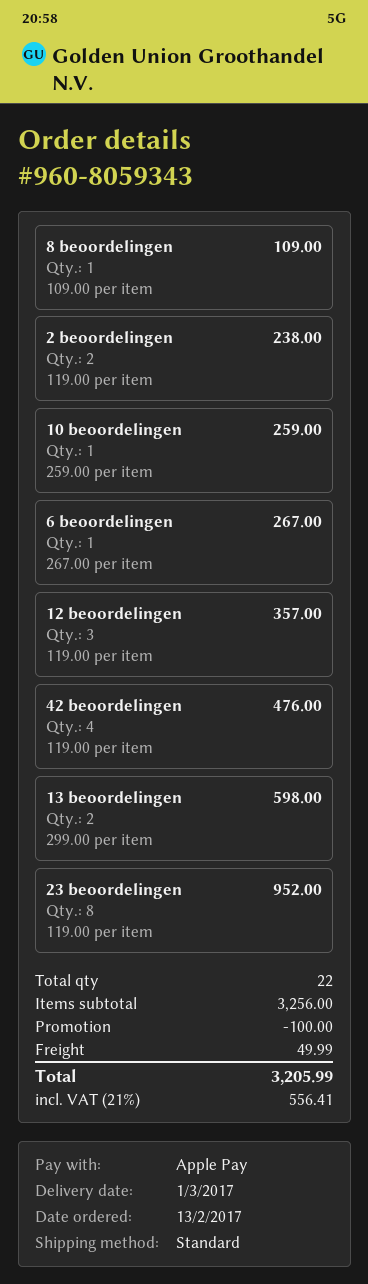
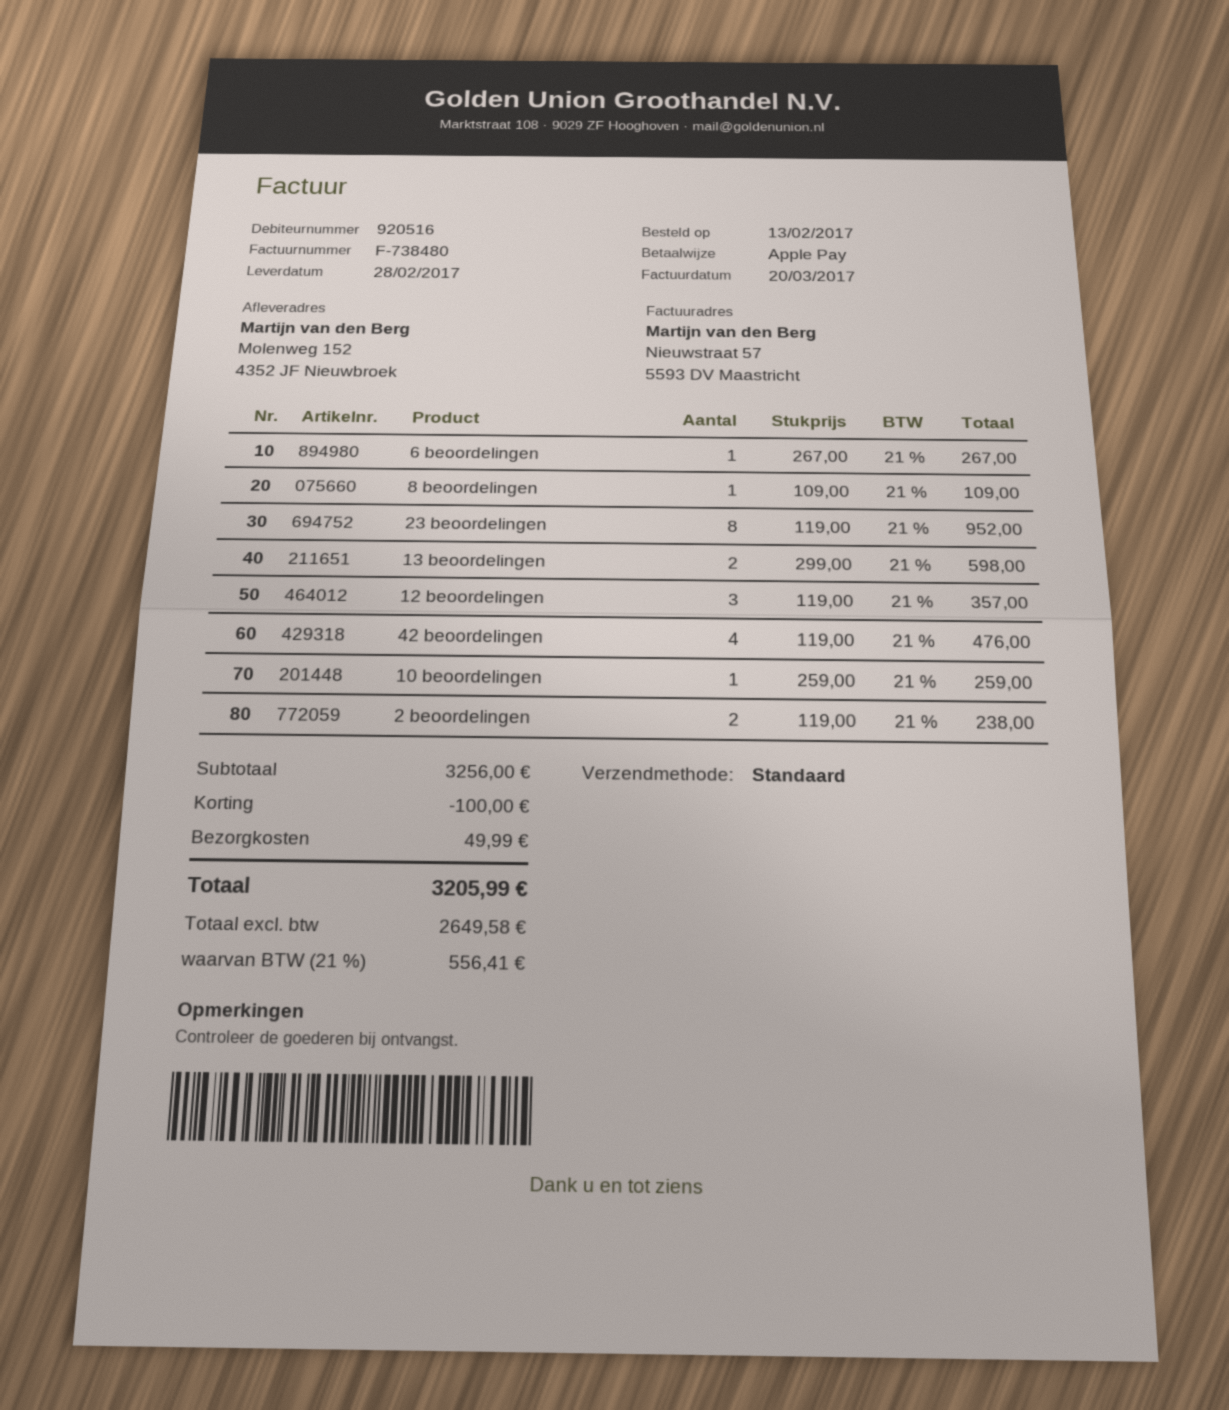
delivery date: 2017-03-01 -> 2017-02-28

